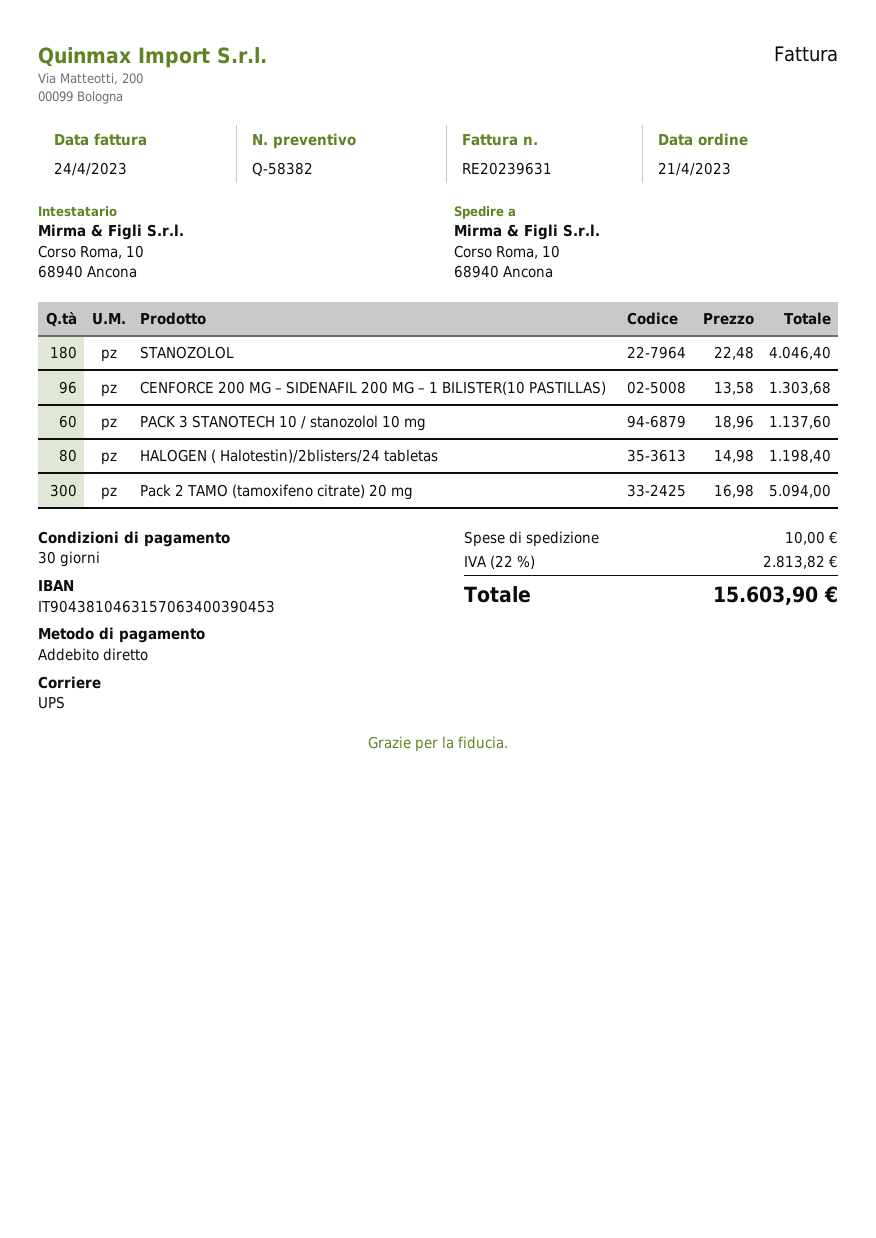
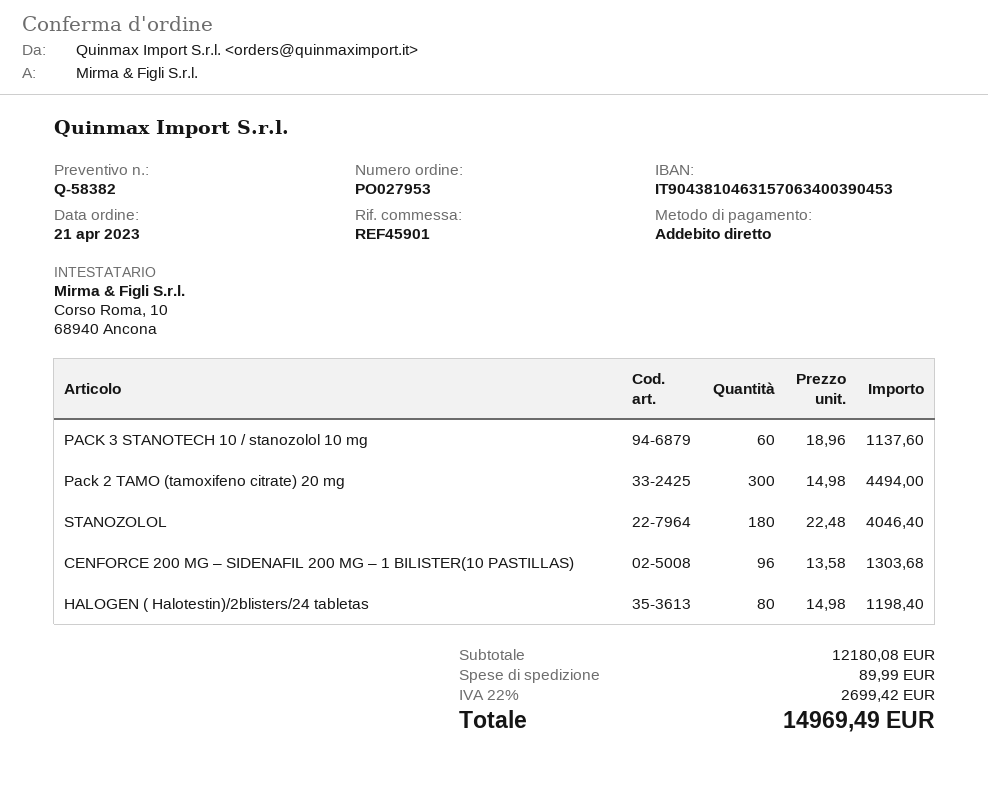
Pack 2 TAMO (tamoxifeno citrate) 20 mg: 300 x 16.98 = 5094.00 -> 300 x 14.98 = 4494.00
shipping: 10.00 -> 89.99
tax: 22% = 2813.82 -> 22% = 2699.42
total: 15603.90 -> 14969.49

